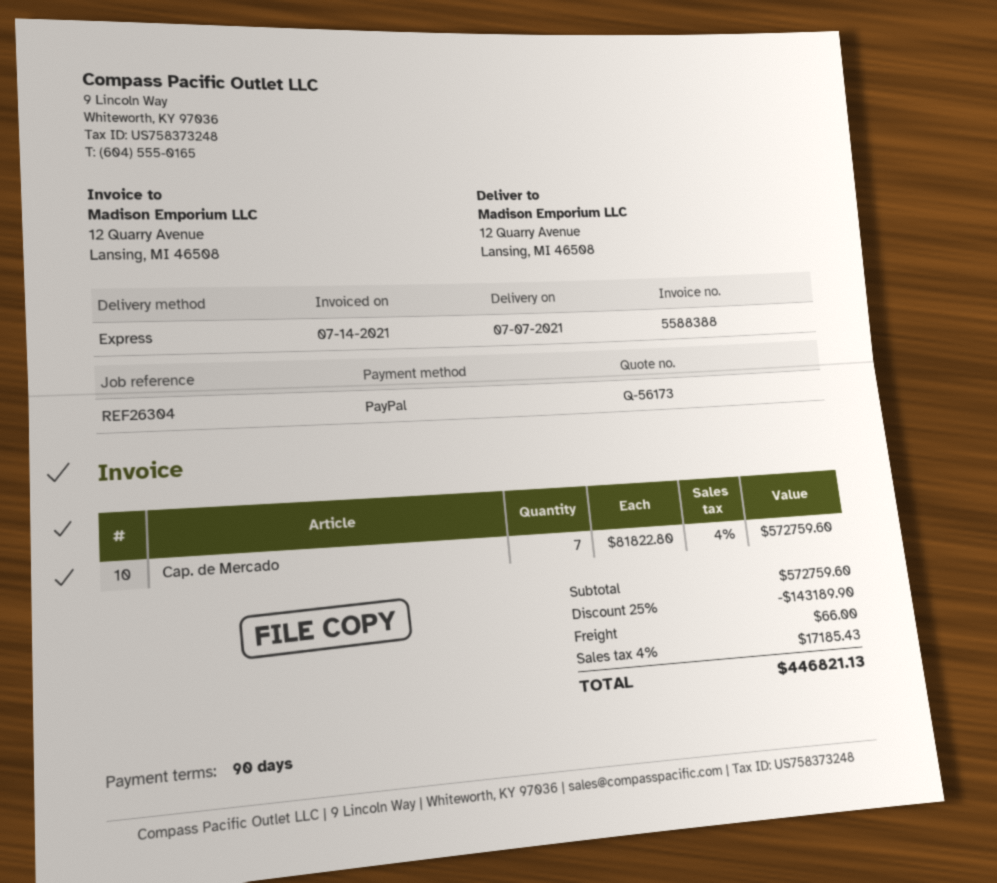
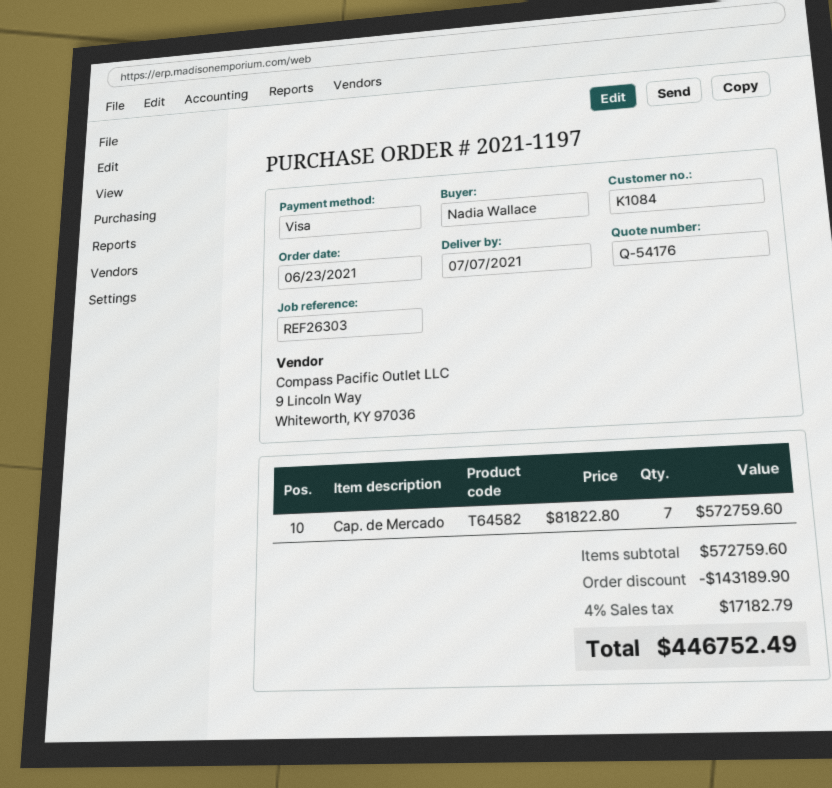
quote number: Q-56173 -> Q-54176
reference: REF26304 -> REF26303
payment method: PayPal -> Visa
shipping: 66.00 -> none
tax: 4% = 17185.43 -> 4% = 17182.79
total: 446821.13 -> 446752.49

